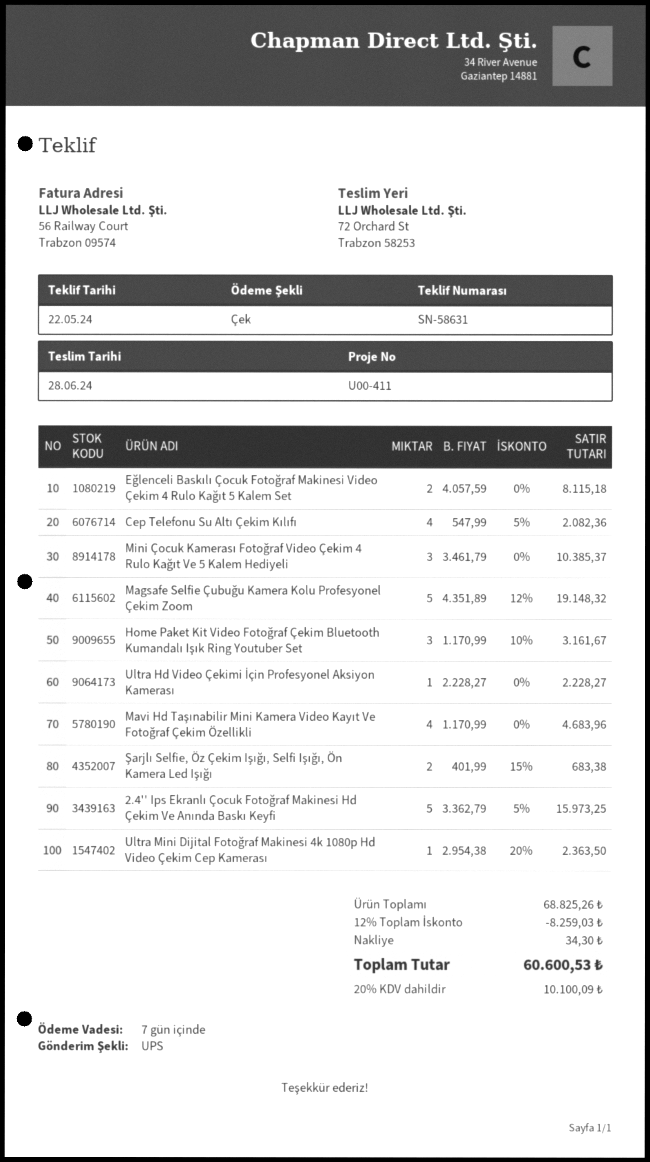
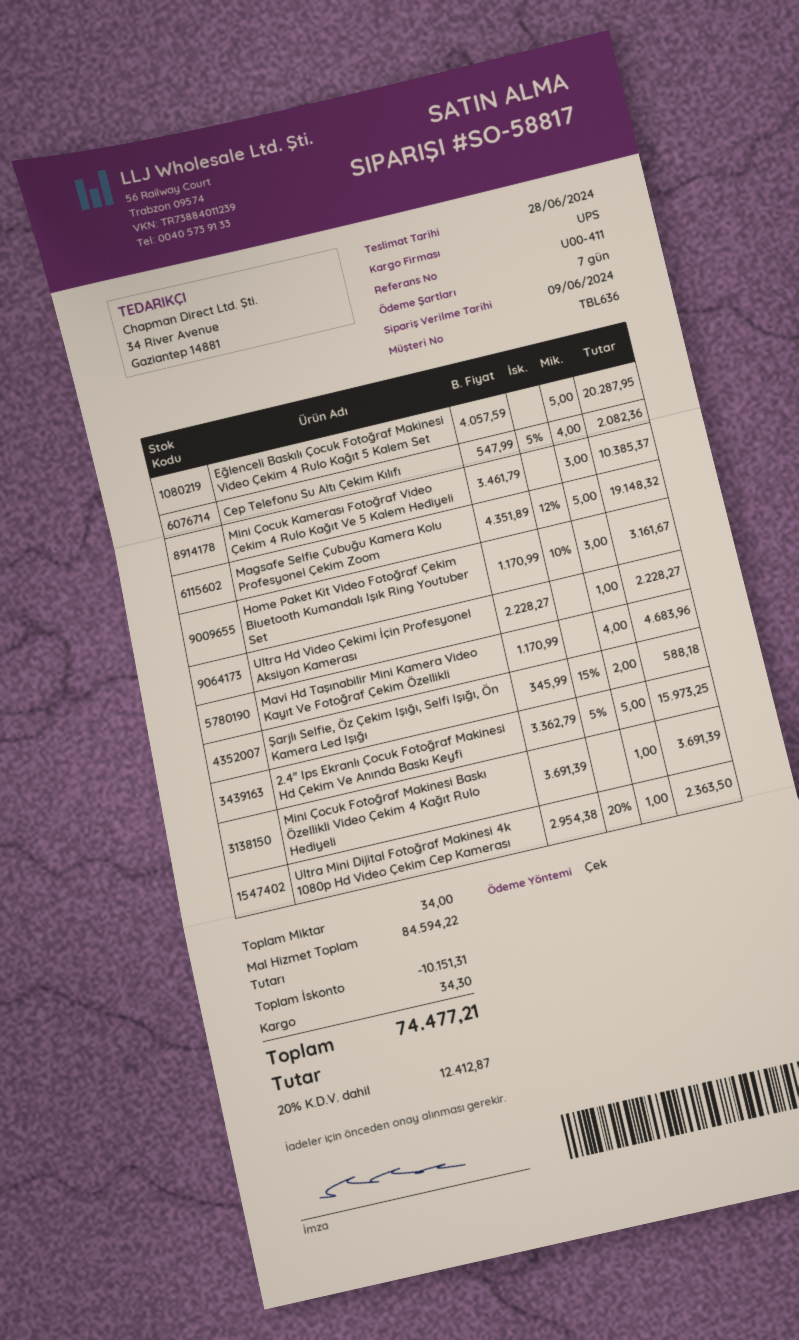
Eğlenceli Baskılı Çocuk Fotoğraf Makinesi Video Çekim 4 Rulo Kağıt 5 Kalem Set: 2 x 4057.59 = 8115.18 -> 5 x 4057.59 = 20287.95
Şarjlı Selfie, Öz Çekim Işığı, Selfi Işığı, Ön Kamera Led Işığı: 2 x 401.99 - 15% = 683.38 -> 2 x 345.99 - 15% = 588.18
Mini Çocuk Fotoğraf Makinesi Baskı Özellikli Video Çekim 4 Kağıt Rulo Hediyeli: none -> 1 x 3691.39 = 3691.39
subtotal: 68825.26 -> 84594.22
discount: 8259.03 -> 10151.31
tax: 20% = 10100.09 -> 20% = 12412.87
total: 60600.53 -> 74477.21

